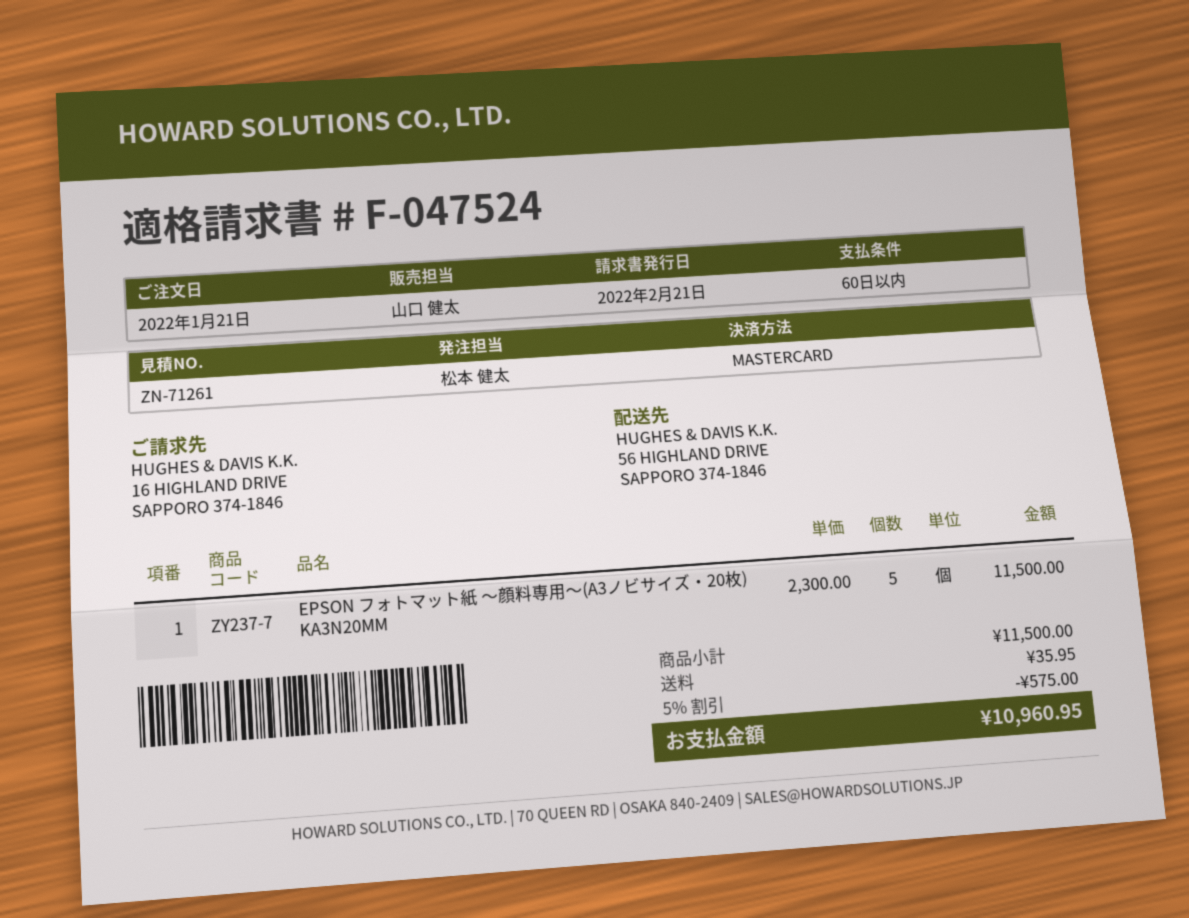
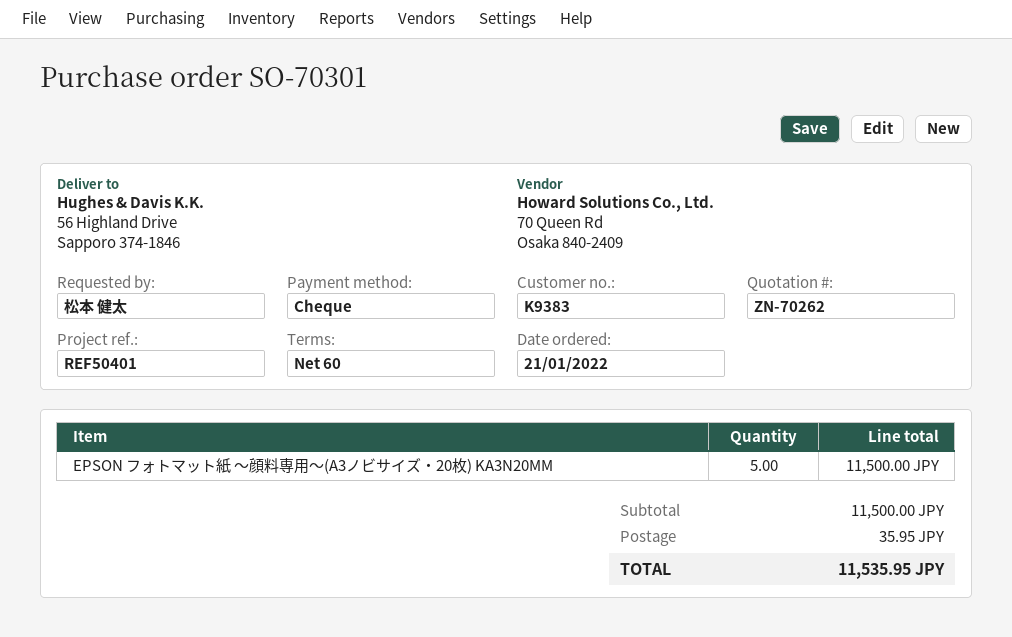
quote number: ZN-71261 -> ZN-70262
payment method: Mastercard -> cheque
discount: 5% = 575.00 -> none
total: 10960.95 -> 11535.95

